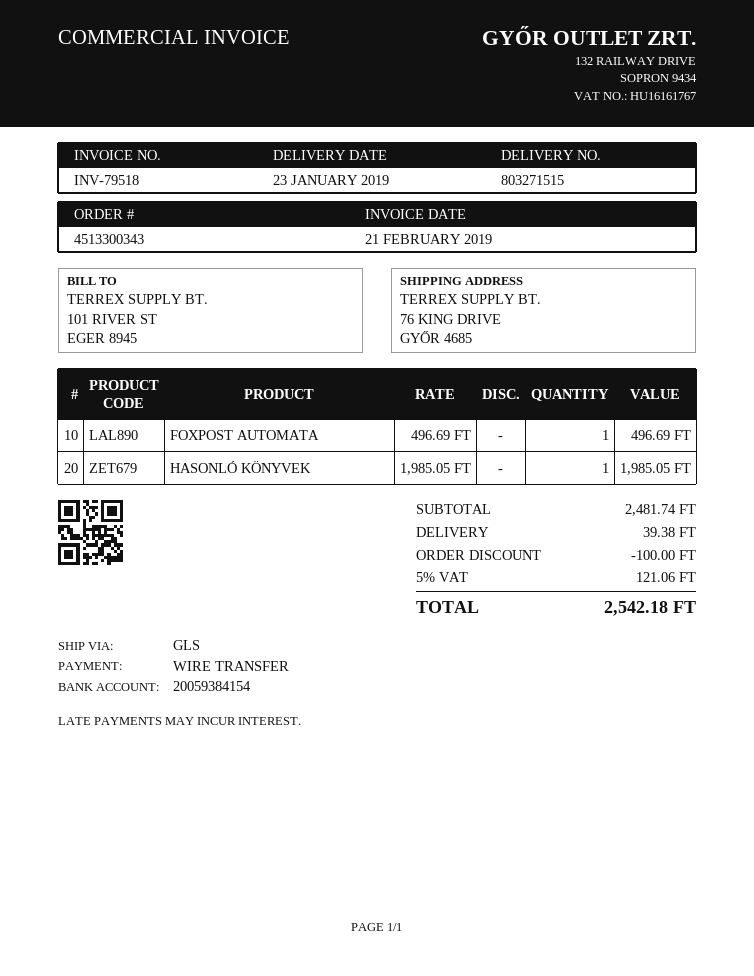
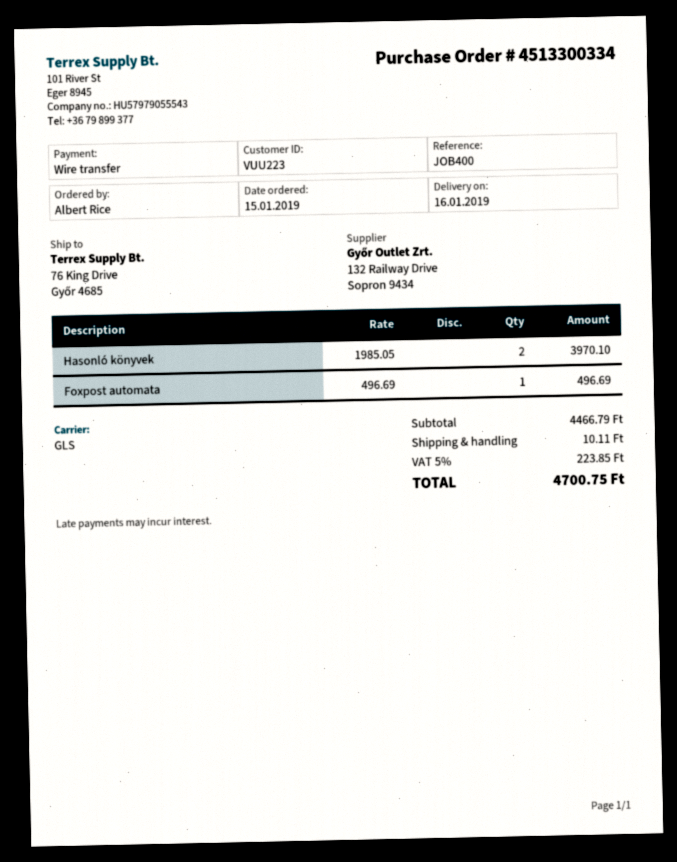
order number: 4513300343 -> 4513300334
delivery date: 2019-01-23 -> 2019-01-16
HASONLÓ KÖNYVEK: 1 x 1985.05 = 1985.05 -> 2 x 1985.05 = 3970.10
subtotal: 2481.74 -> 4466.79
discount: 100.00 -> none
shipping: 39.38 -> 10.11
tax: 5% = 121.06 -> 5% = 223.85
total: 2542.18 -> 4700.75

